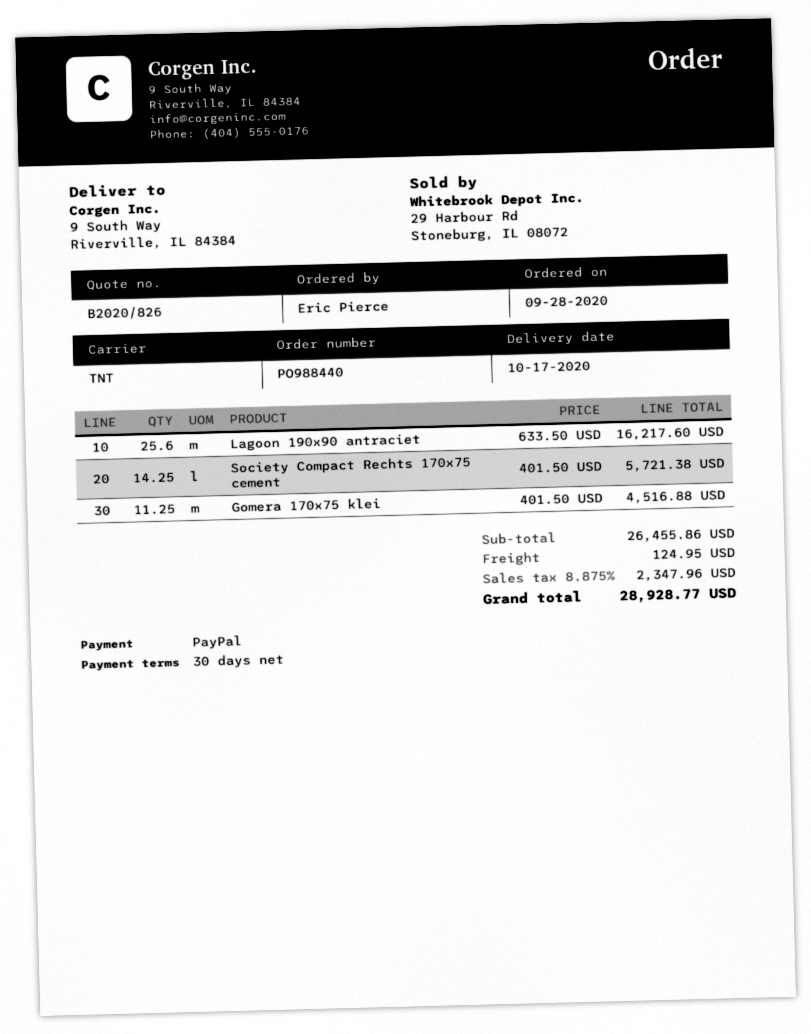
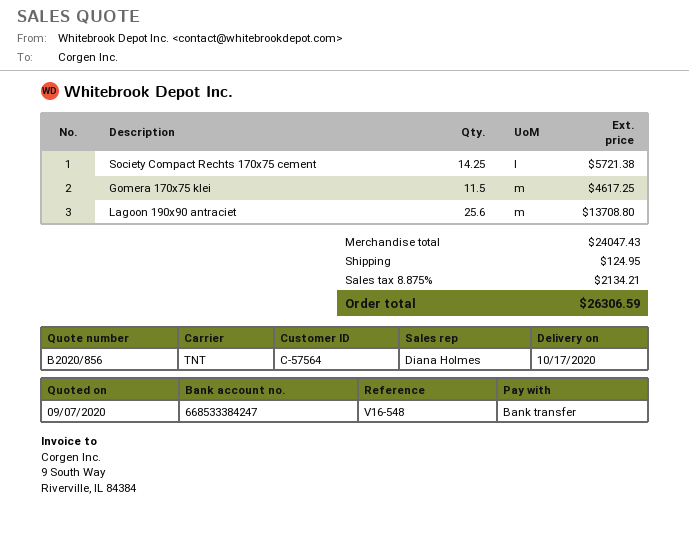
quote number: B2020/826 -> B2020/856
payment method: PayPal -> bank transfer
Lagoon 190x90 antraciet: 25.6 for 16217.60 -> 25.6 for 13708.80
Gomera 170x75 klei: 11.25 for 4516.88 -> 11.5 for 4617.25
subtotal: 26455.86 -> 24047.43
tax: 8.875% = 2347.96 -> 8.875% = 2134.21
total: 28928.77 -> 26306.59

